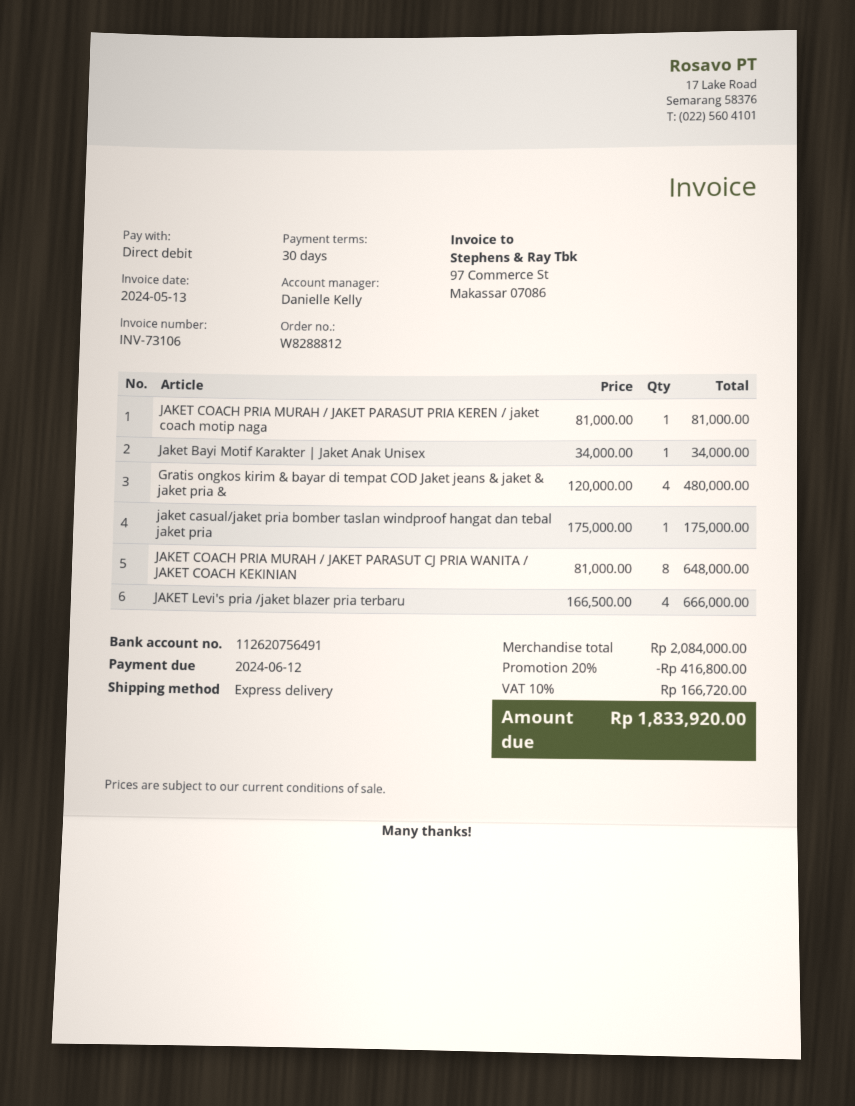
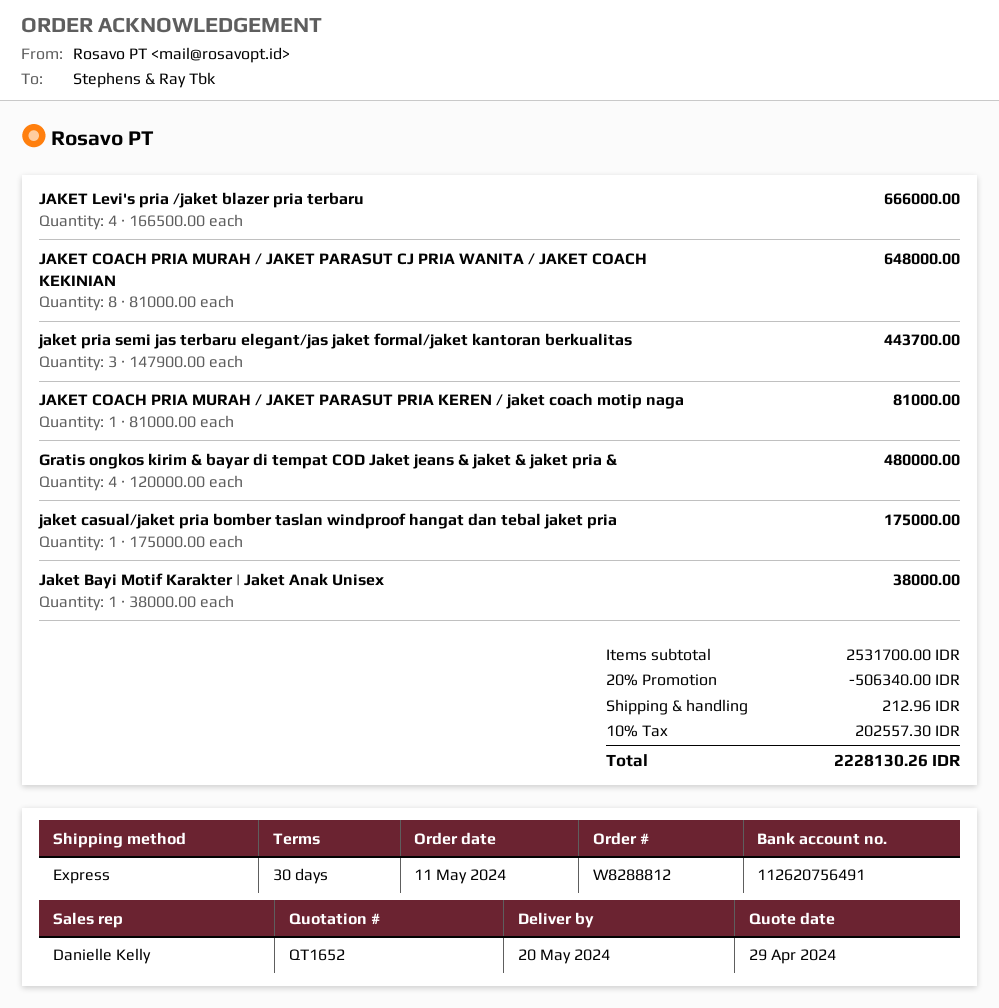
Jaket Bayi Motif Karakter | Jaket Anak Unisex: 1 x 34000.00 = 34000.00 -> 1 x 38000.00 = 38000.00
jaket pria semi jas terbaru elegant/jas jaket formal/jaket kantoran berkualitas: none -> 3 x 147900.00 = 443700.00
subtotal: 2084000.00 -> 2531700.00
discount: 20% = 416800.00 -> 20% = 506340.00
shipping: none -> 212.96
tax: 10% = 166720.00 -> 10% = 202557.30
total: 1833920.00 -> 2228130.26

